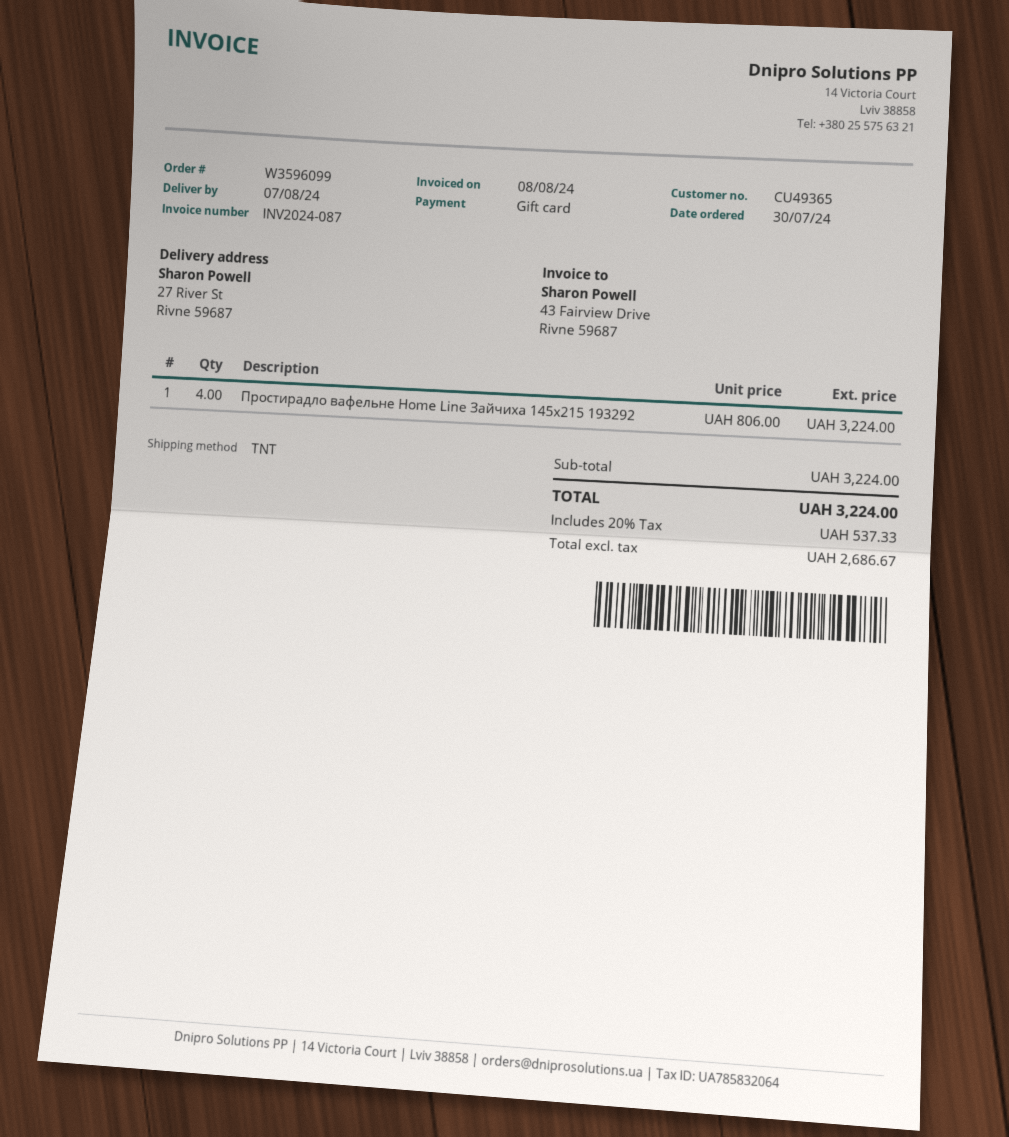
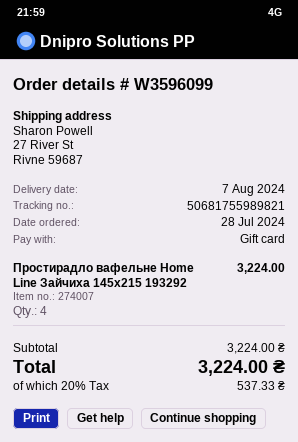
order date: 2024-07-30 -> 2024-07-28

